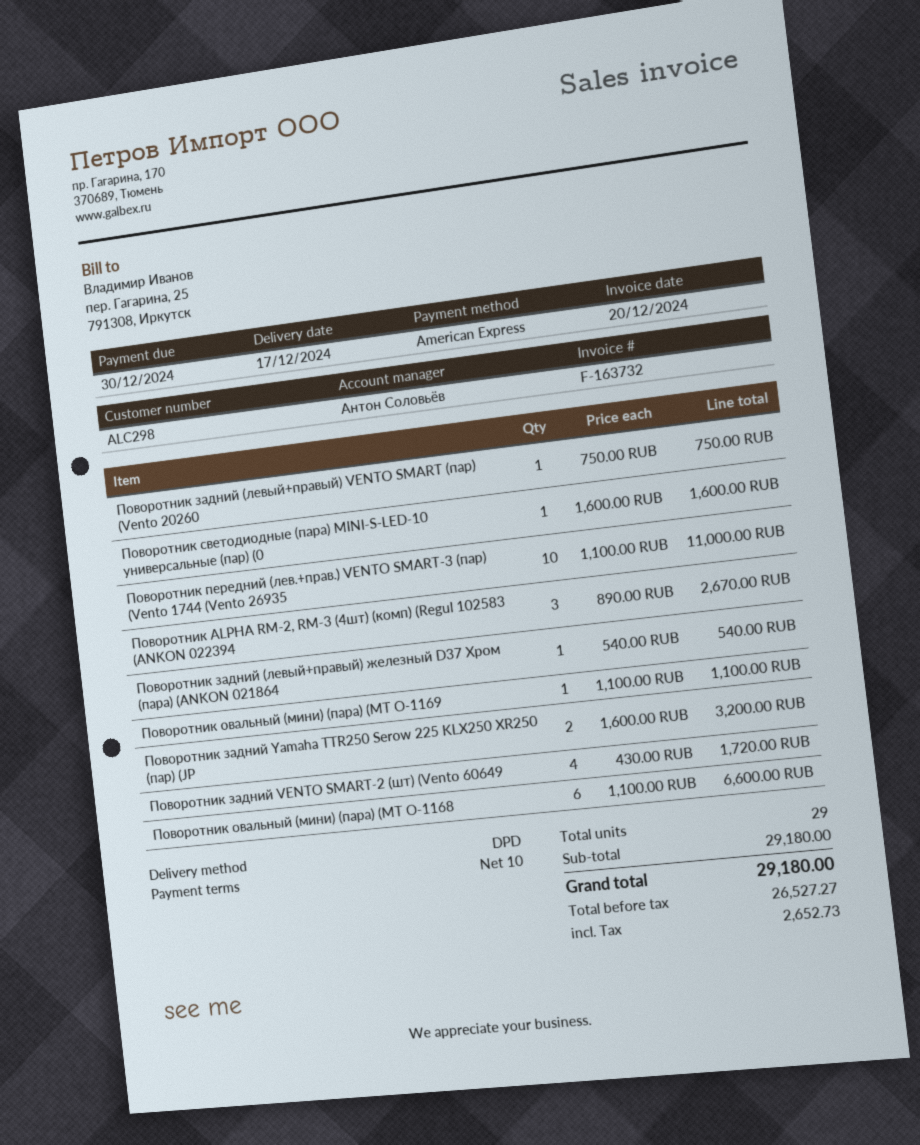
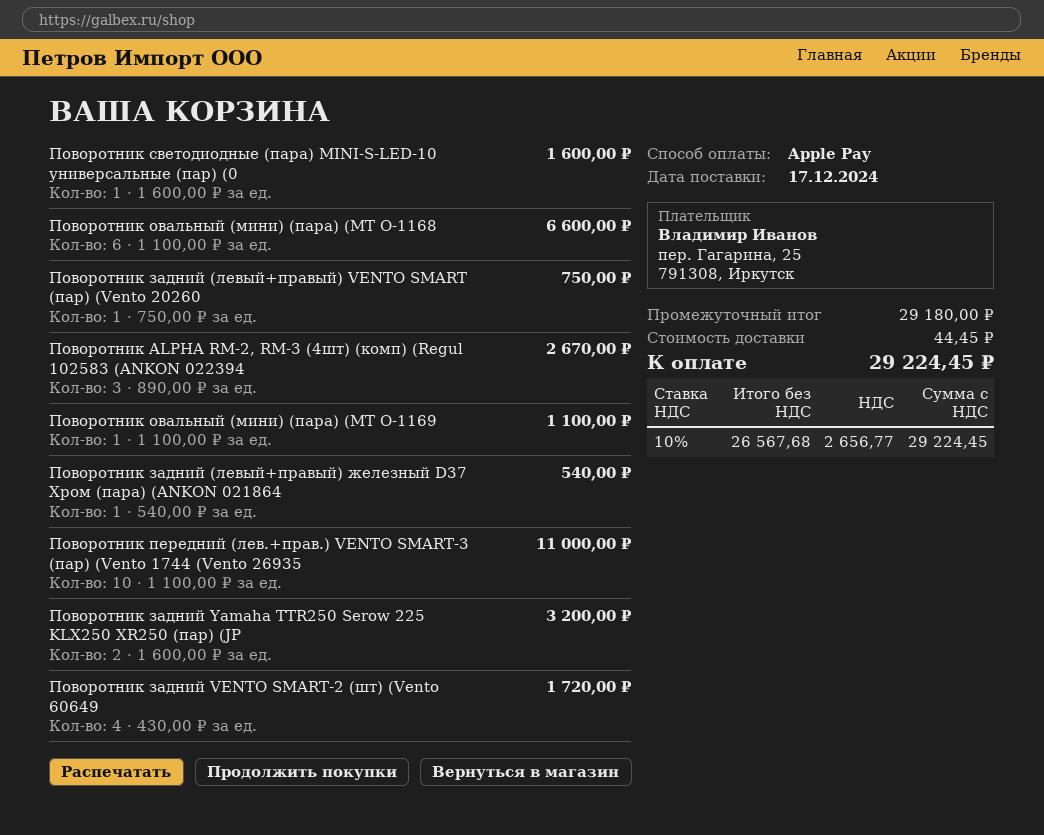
payment method: American Express -> Apple Pay
shipping: none -> 44.45
net: 26527.27 -> 26567.68
tax: 2652.73 -> 2656.77
total: 29180.00 -> 29224.45

